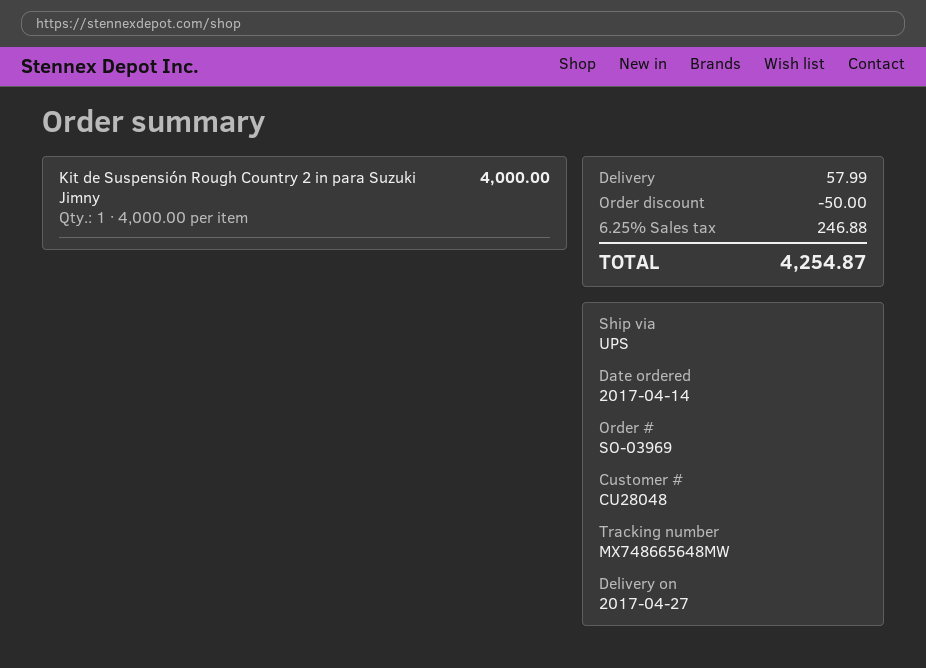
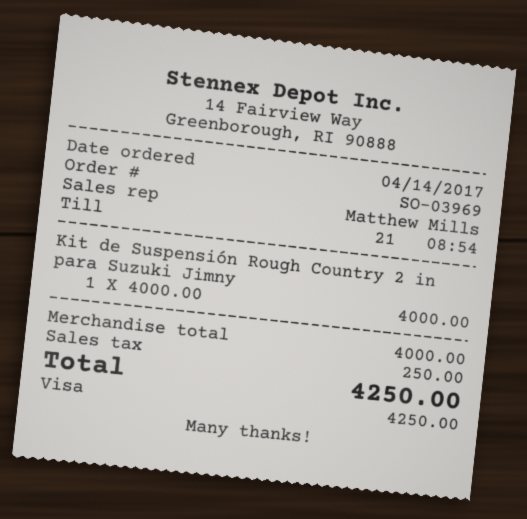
discount: 50.00 -> none
shipping: 57.99 -> none
tax: 246.88 -> 250.00
total: 4254.87 -> 4250.00

